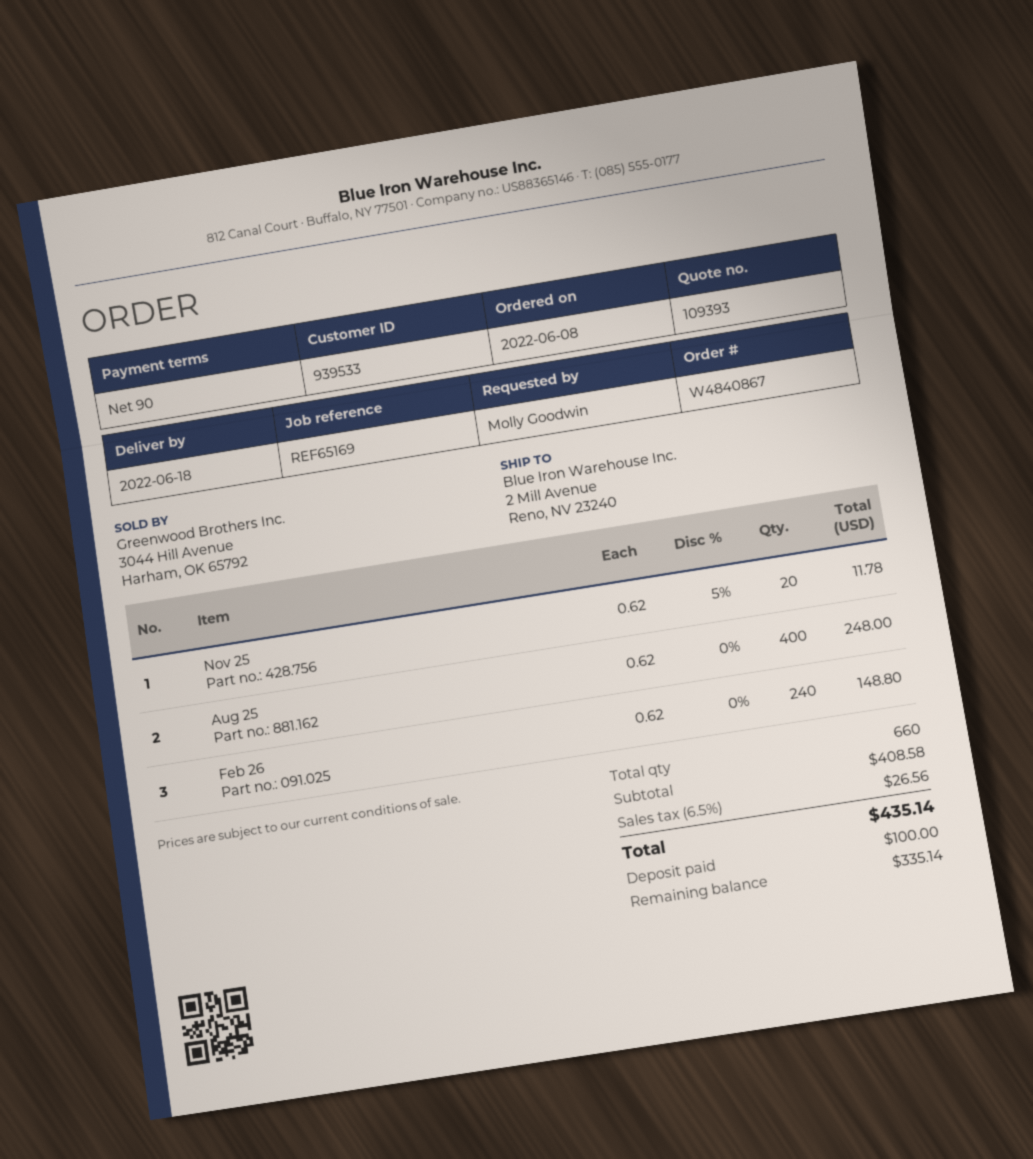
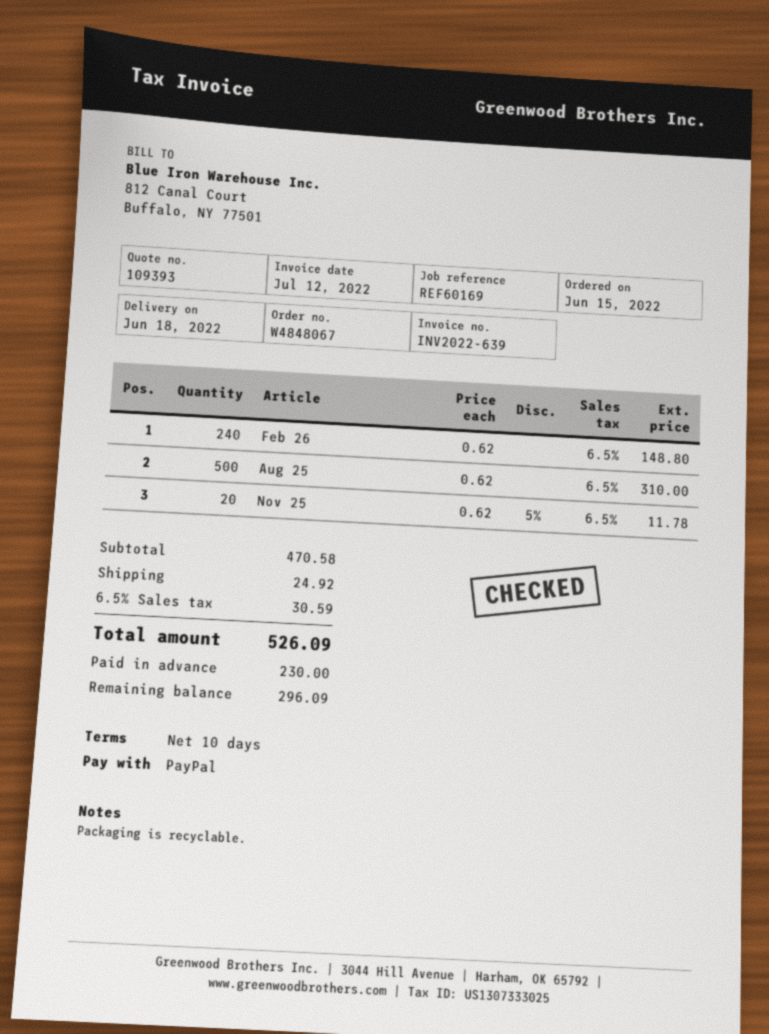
order number: W4840867 -> W4848067
order date: 2022-06-08 -> 2022-06-15
payment terms: 90 days -> 10 days
reference: REF65169 -> REF60169
Aug 25: 400 x 0.62 = 248.00 -> 500 x 0.62 = 310.00
subtotal: 408.58 -> 470.58
shipping: none -> 24.92
tax: 6.5% = 26.56 -> 6.5% = 30.59
total: 435.14 -> 526.09
deposit: 100.00 -> 230.00
balance: 335.14 -> 296.09

